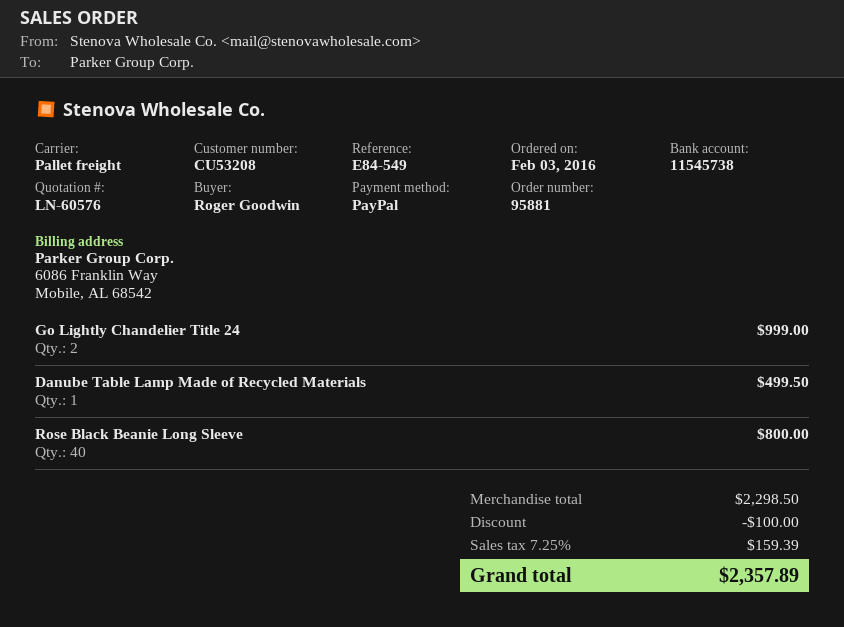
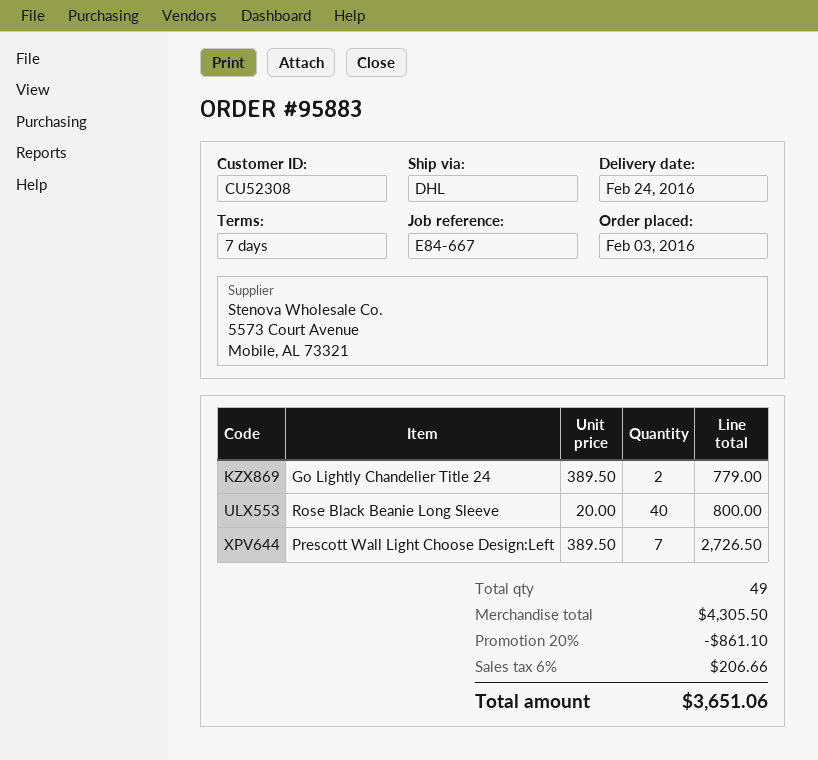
order number: 95881 -> 95883
customer number: CU53208 -> CU52308
reference: E84-549 -> E84-667
shipping method: pallet freight -> DHL
Go Lightly Chandelier Title 24: 2 for 999.00 -> 2 for 779.00
Danube Table Lamp Made of Recycled Materials: 1 for 499.50 -> none
Prescott Wall Light Choose Design:Left: none -> 7 for 2726.50
subtotal: 2298.50 -> 4305.50
discount: 100.00 -> 861.10
tax: 7.25% = 159.39 -> 6% = 206.66
total: 2357.89 -> 3651.06

